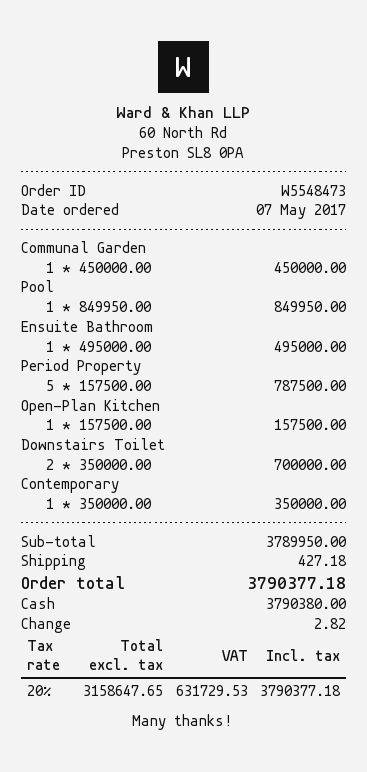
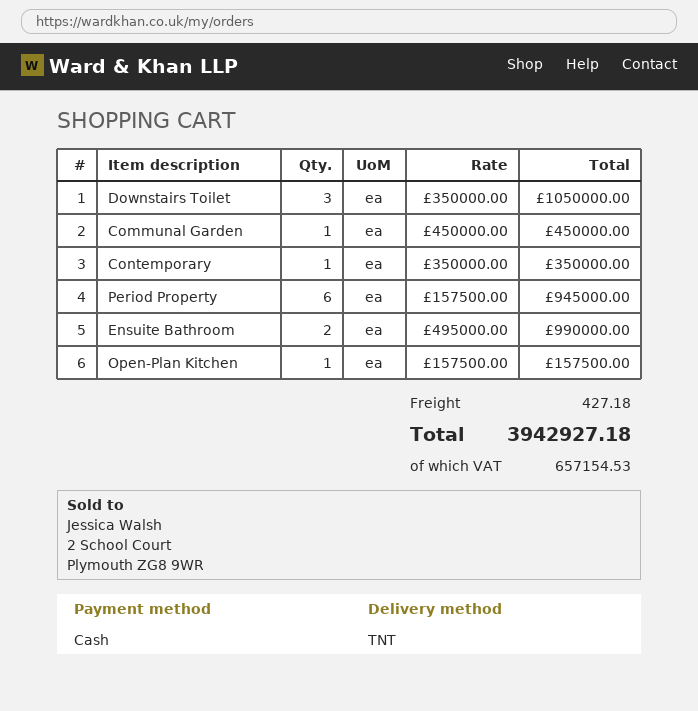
Pool: 1 x 849950.00 = 849950.00 -> none
Ensuite Bathroom: 1 x 495000.00 = 495000.00 -> 2 x 495000.00 = 990000.00
Period Property: 5 x 157500.00 = 787500.00 -> 6 x 157500.00 = 945000.00
Downstairs Toilet: 2 x 350000.00 = 700000.00 -> 3 x 350000.00 = 1050000.00
tax: 631729.53 -> 657154.53
total: 3790377.18 -> 3942927.18

